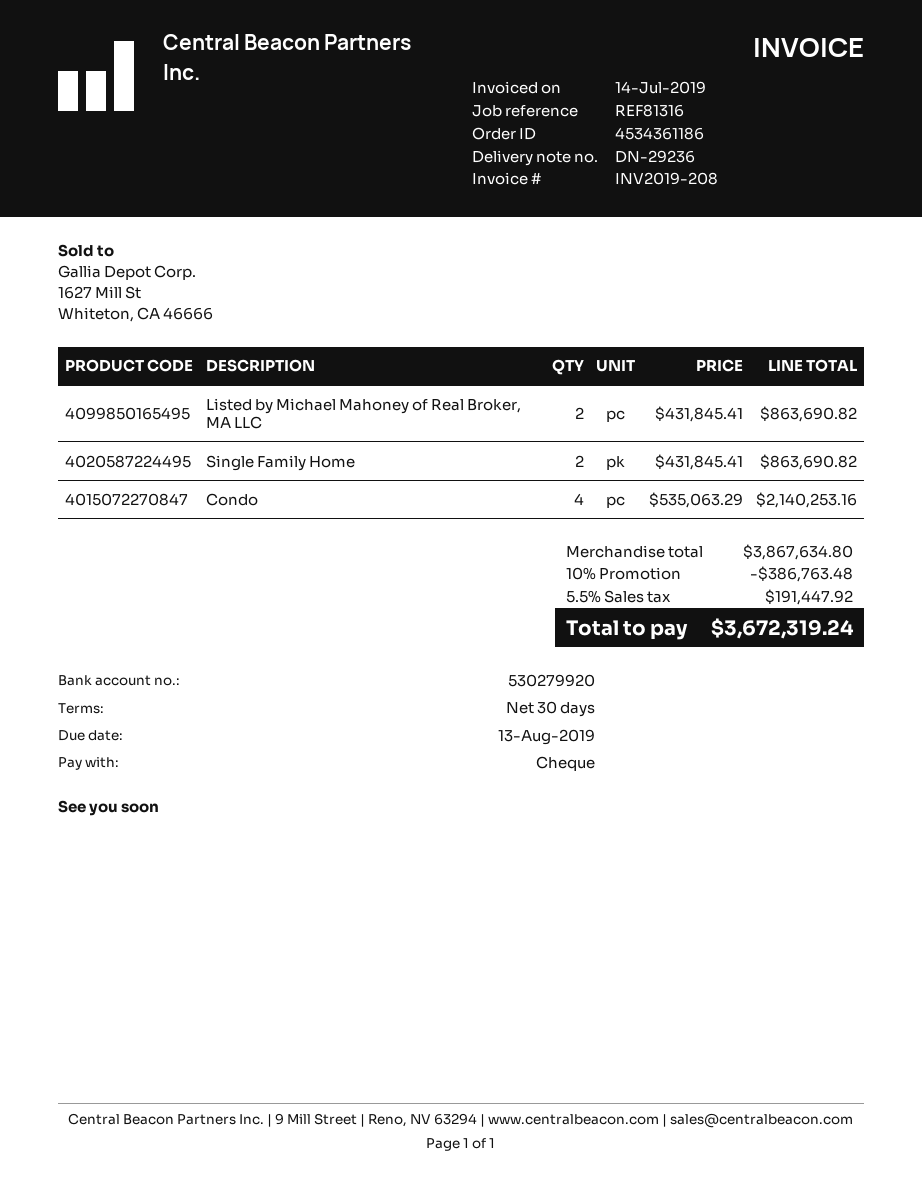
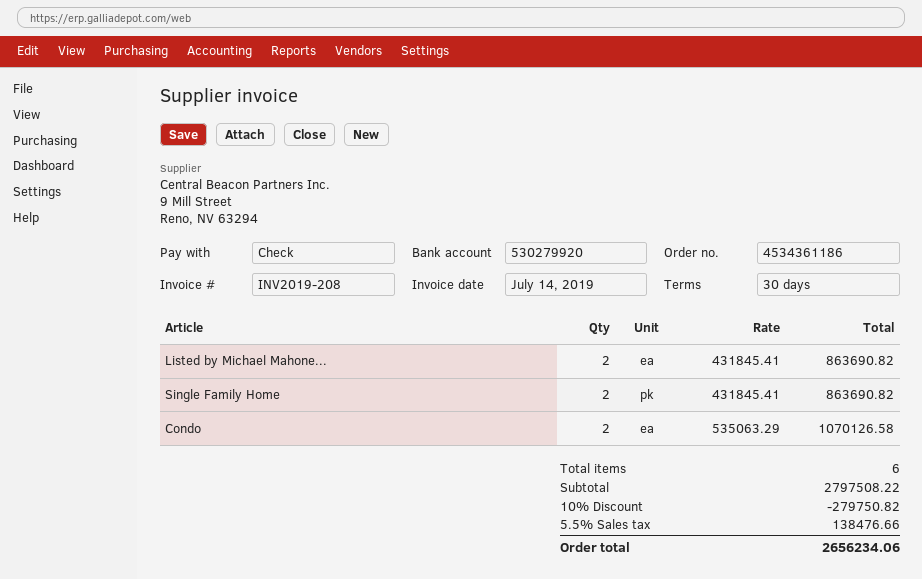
Condo: 4 x 535063.29 = 2140253.16 -> 2 x 535063.29 = 1070126.58
subtotal: 3867634.80 -> 2797508.22
discount: 10% = 386763.48 -> 10% = 279750.82
tax: 5.5% = 191447.92 -> 5.5% = 138476.66
total: 3672319.24 -> 2656234.06

